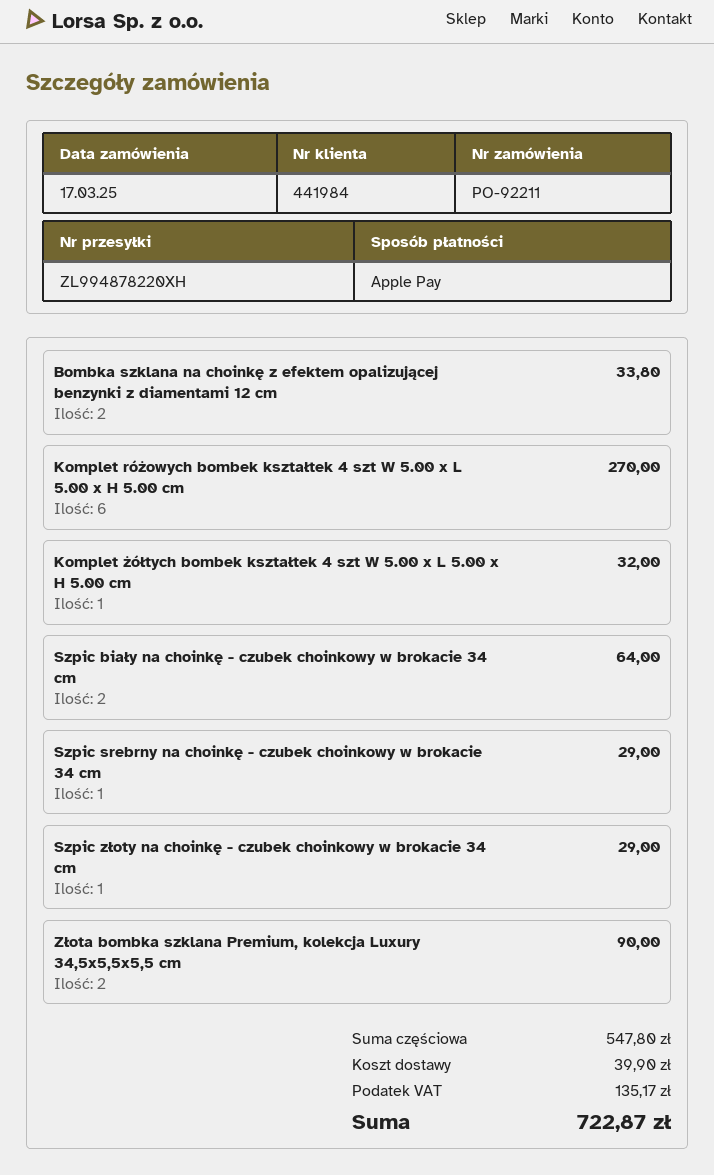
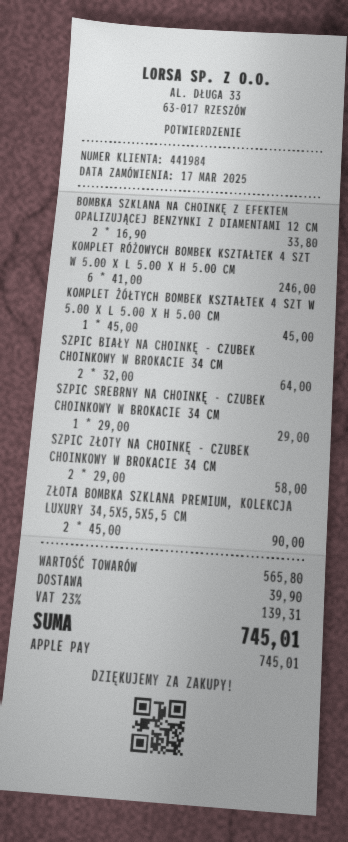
Komplet różowych bombek kształtek 4 szt W 5.00 x L 5.00 x H 5.00 cm: 6 for 270.00 -> 6 for 246.00
Komplet żółtych bombek kształtek 4 szt W 5.00 x L 5.00 x H 5.00 cm: 1 for 32.00 -> 1 for 45.00
Szpic złoty na choinkę - czubek choinkowy w brokacie 34 cm: 1 for 29.00 -> 2 for 58.00
subtotal: 547.80 -> 565.80
tax: 135.17 -> 139.31
total: 722.87 -> 745.01

